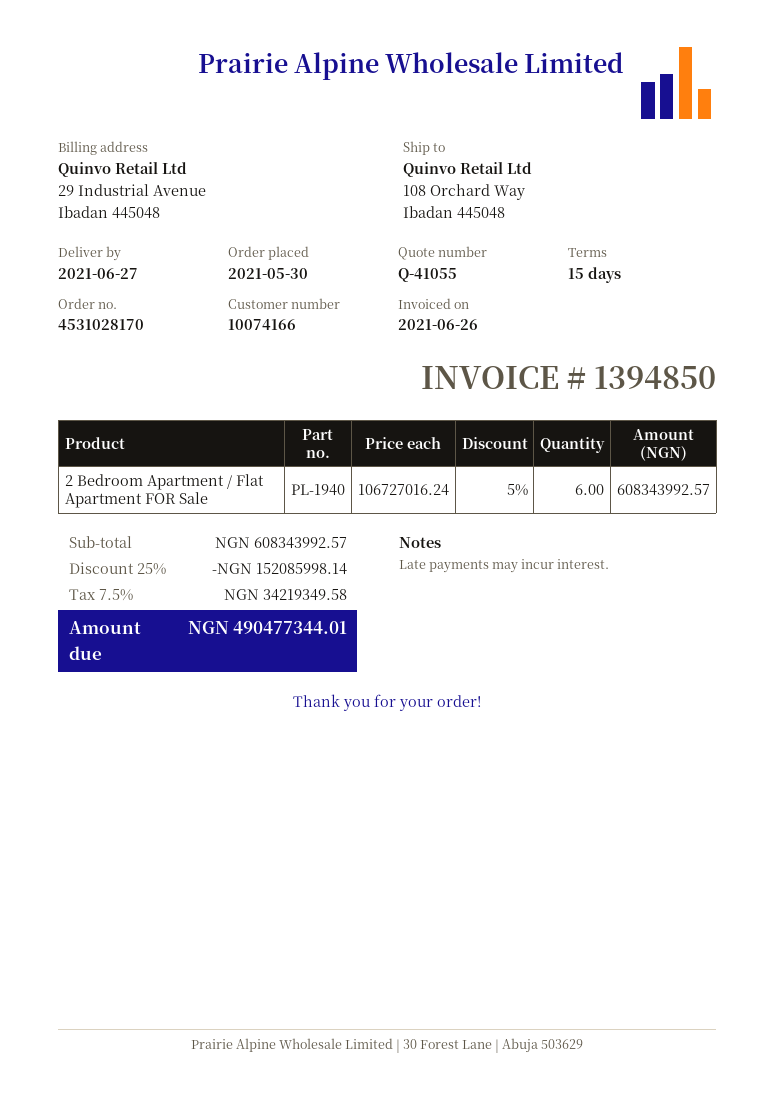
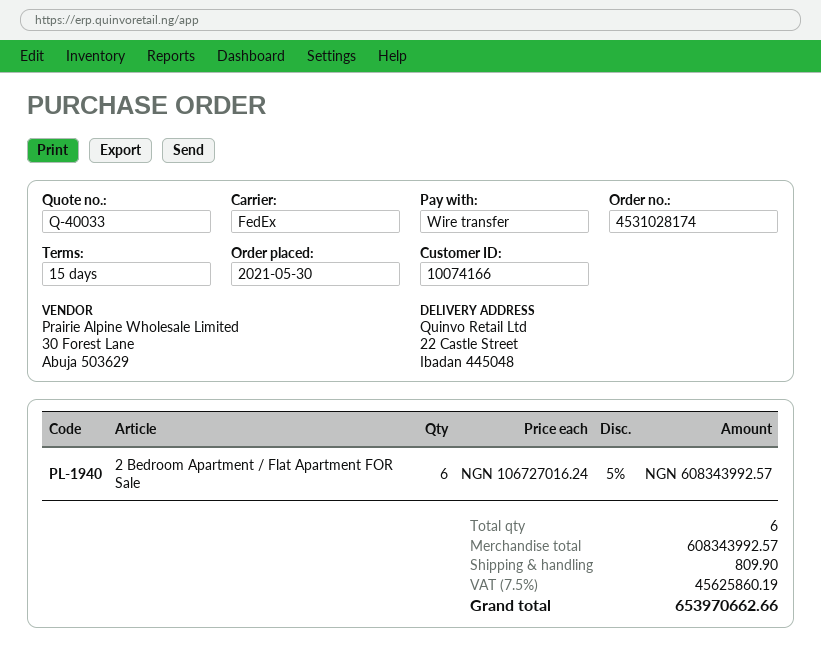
quote number: Q-41055 -> Q-40033
order number: 4531028170 -> 4531028174
ship to: 108 Orchard Way, Ibadan 445048 -> 22 Castle Street, Ibadan 445048
discount: 25% = 152085998.14 -> none
shipping: none -> 809.90
tax: 7.5% = 34219349.58 -> 7.5% = 45625860.19
total: 490477344.01 -> 653970662.66

